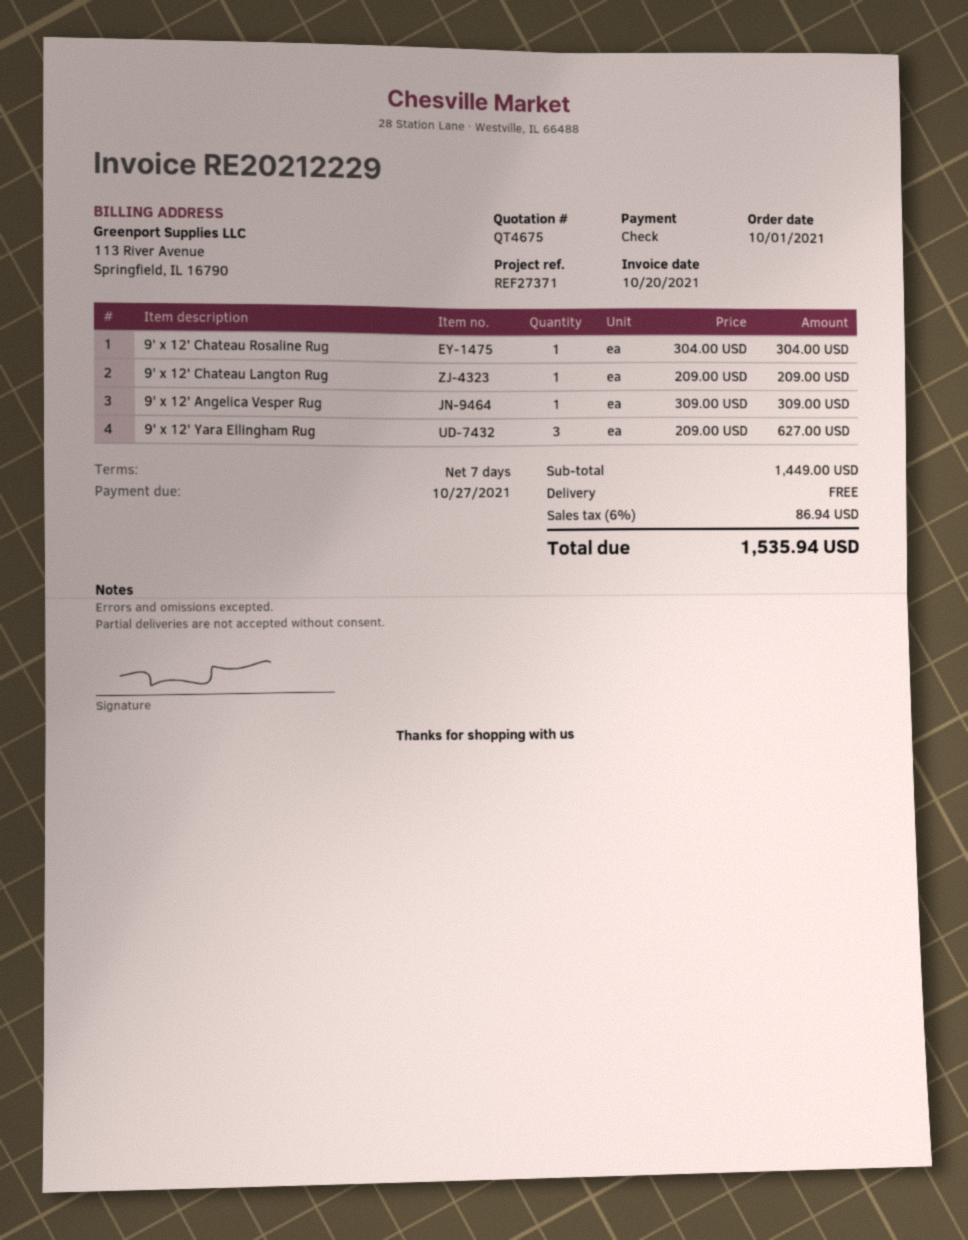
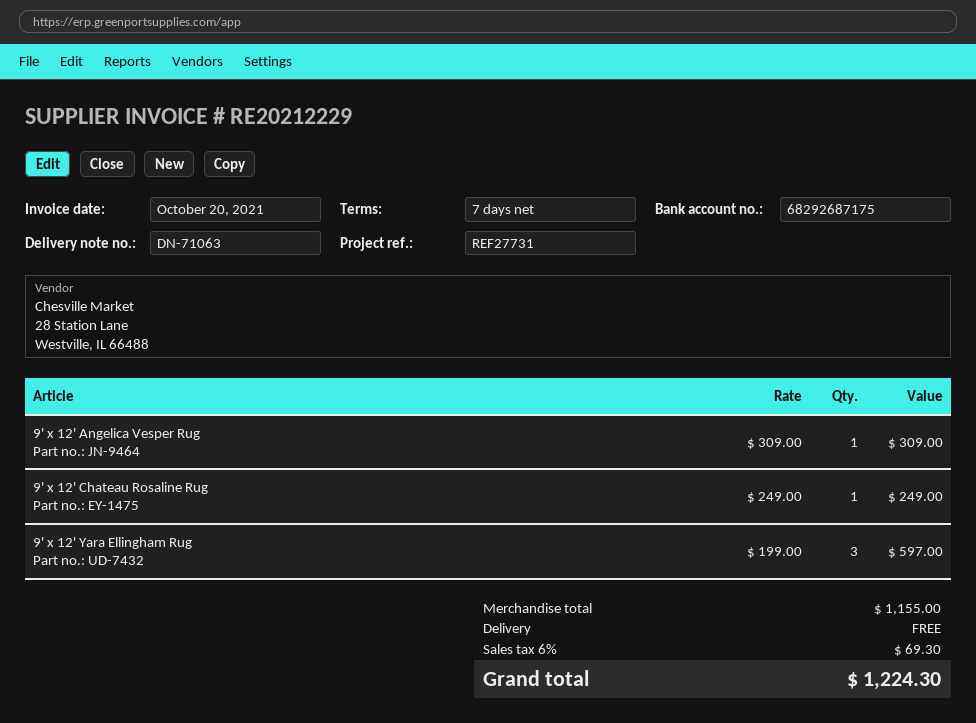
reference: REF27371 -> REF27731
9' x 12' Chateau Rosaline Rug: 1 x 304.00 = 304.00 -> 1 x 249.00 = 249.00
9' x 12' Chateau Langton Rug: 1 x 209.00 = 209.00 -> none
9' x 12' Yara Ellingham Rug: 3 x 209.00 = 627.00 -> 3 x 199.00 = 597.00
subtotal: 1449.00 -> 1155.00
tax: 6% = 86.94 -> 6% = 69.30
total: 1535.94 -> 1224.30

